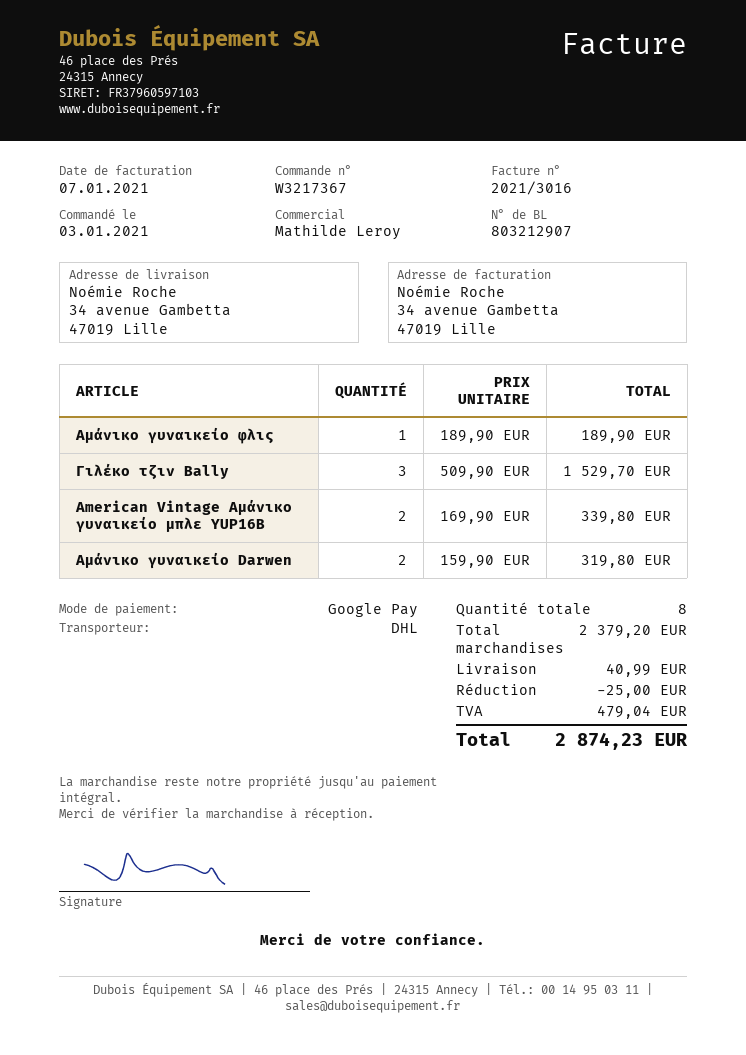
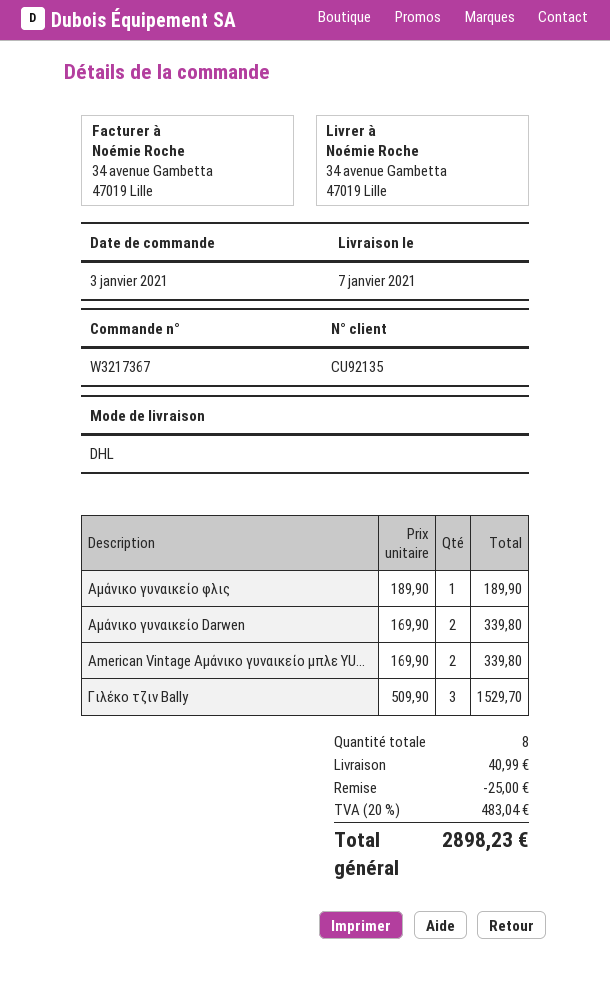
Αμάνικο γυναικείο Darwen: 2 x 159.90 = 319.80 -> 2 x 169.90 = 339.80
tax: 479.04 -> 483.04
total: 2874.23 -> 2898.23

